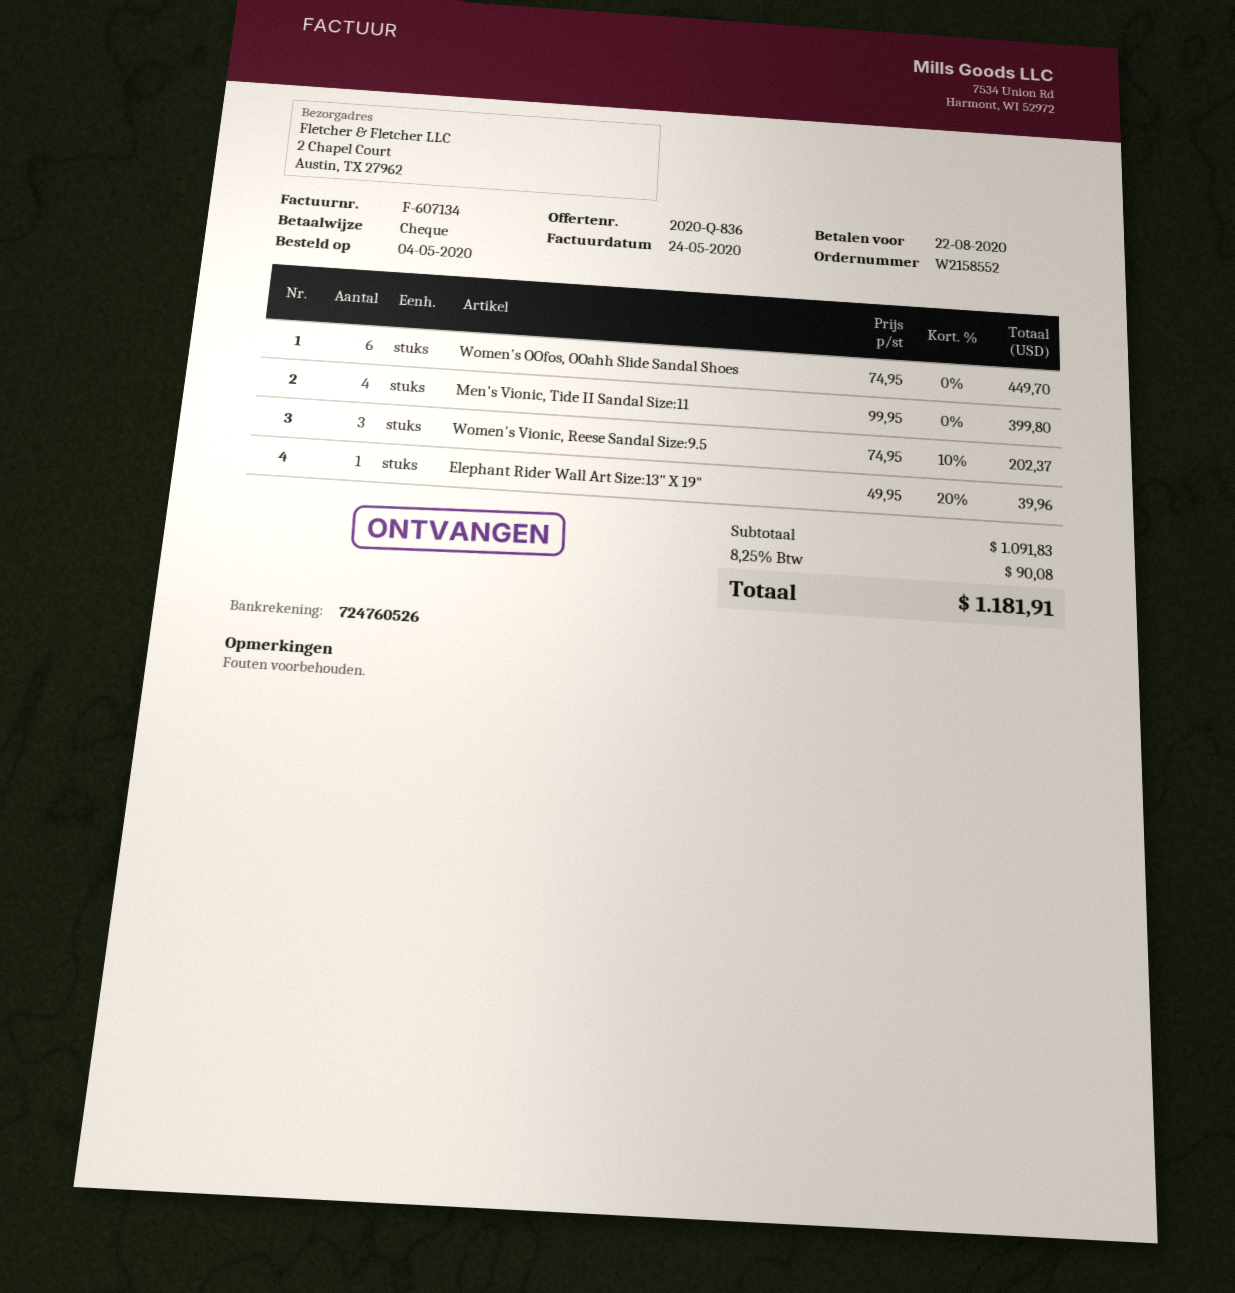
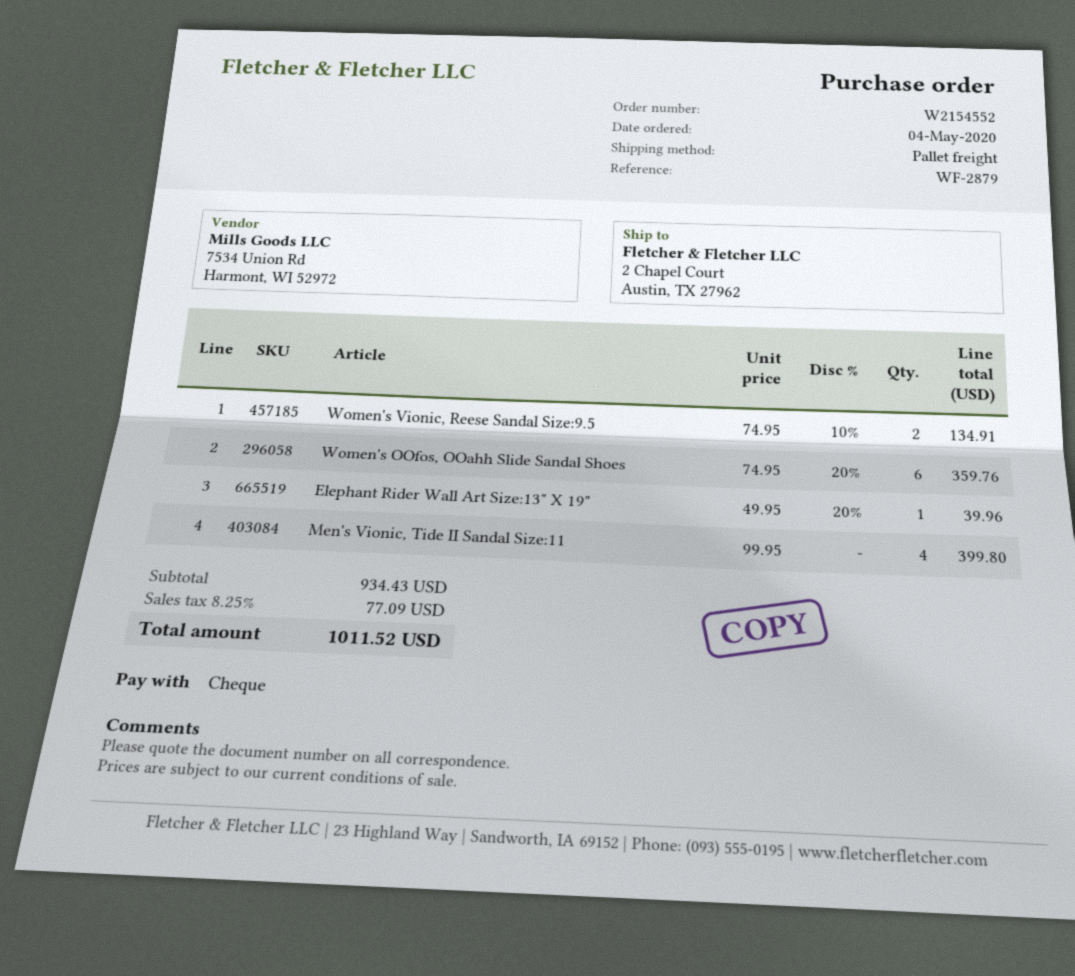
order number: W2158552 -> W2154552
Women's OOfos, OOahh Slide Sandal Shoes: 6 x 74.95 = 449.70 -> 6 x 74.95 - 20% = 359.76
Women's Vionic, Reese Sandal Size:9.5: 3 x 74.95 - 10% = 202.37 -> 2 x 74.95 - 10% = 134.91
subtotal: 1091.83 -> 934.43
tax: 8.25% = 90.08 -> 8.25% = 77.09
total: 1181.91 -> 1011.52

